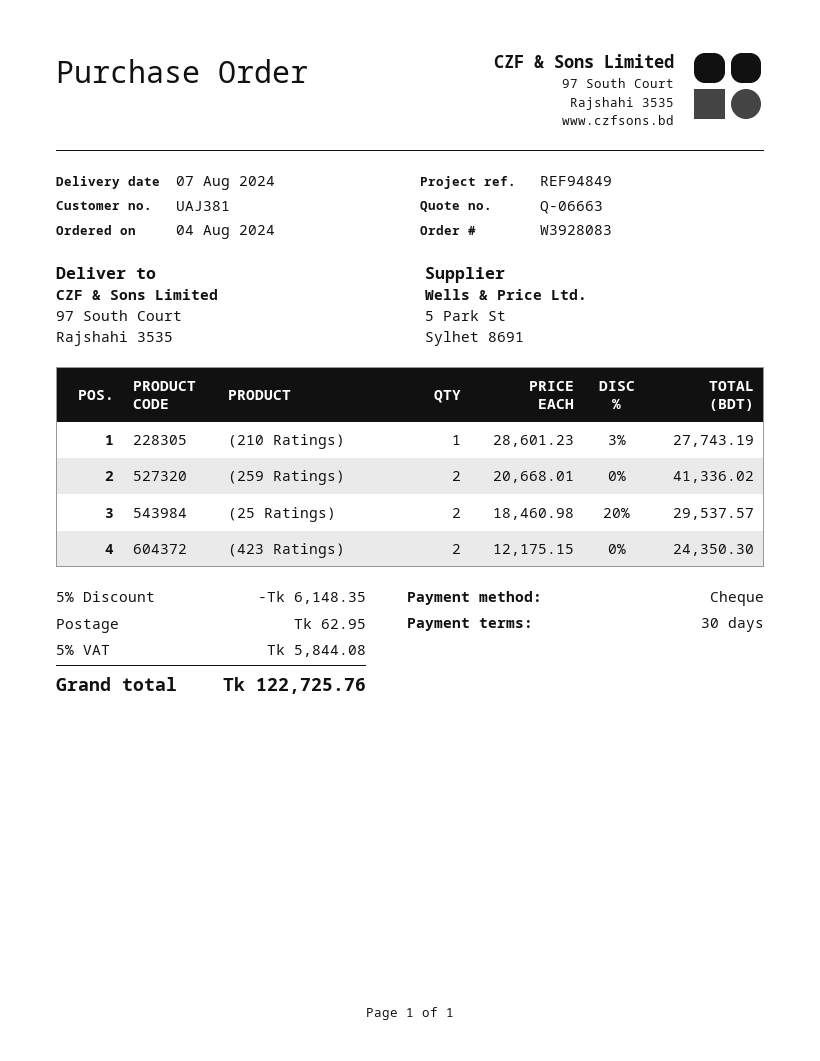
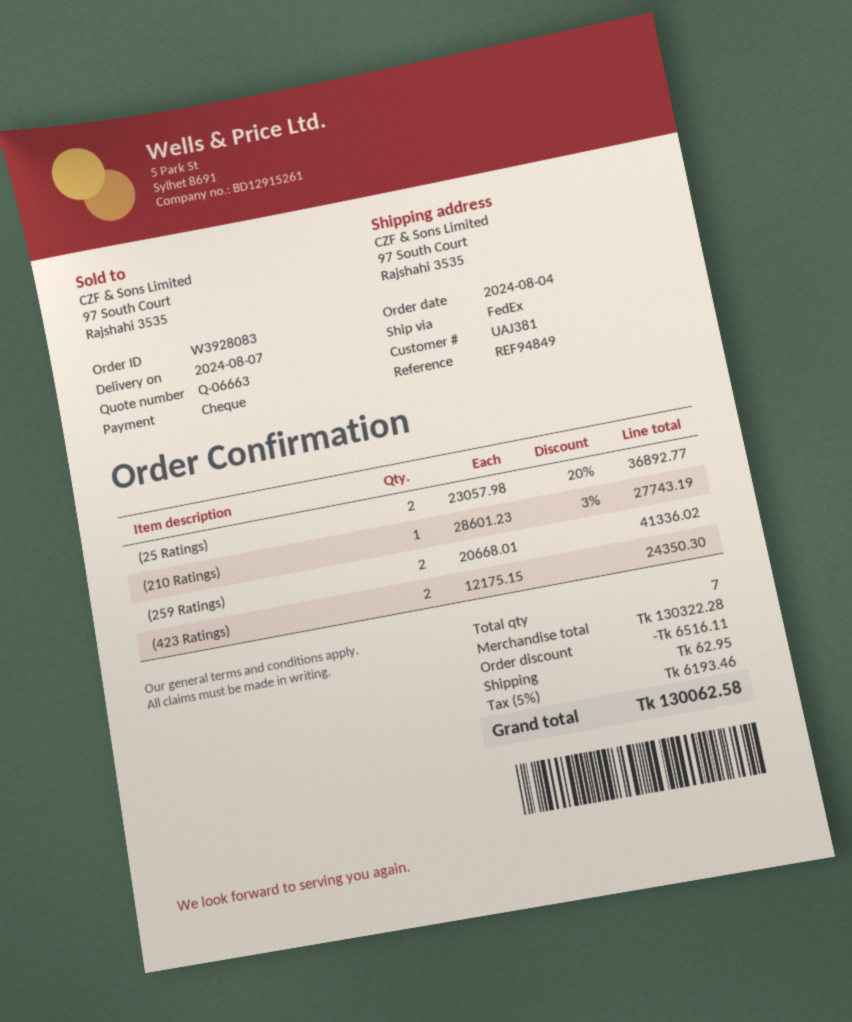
(25 Ratings): 2 x 18460.98 - 20% = 29537.57 -> 2 x 23057.98 - 20% = 36892.77
discount: 6148.35 -> 6516.11
tax: 5% = 5844.08 -> 5% = 6193.46
total: 122725.76 -> 130062.58

